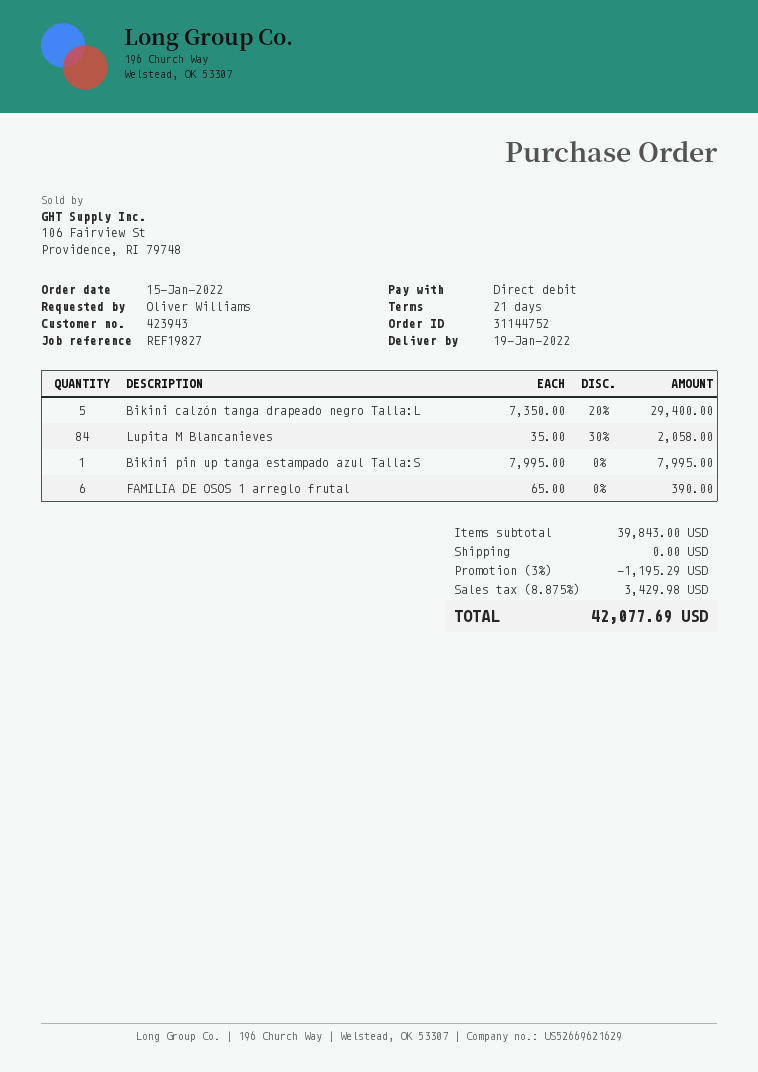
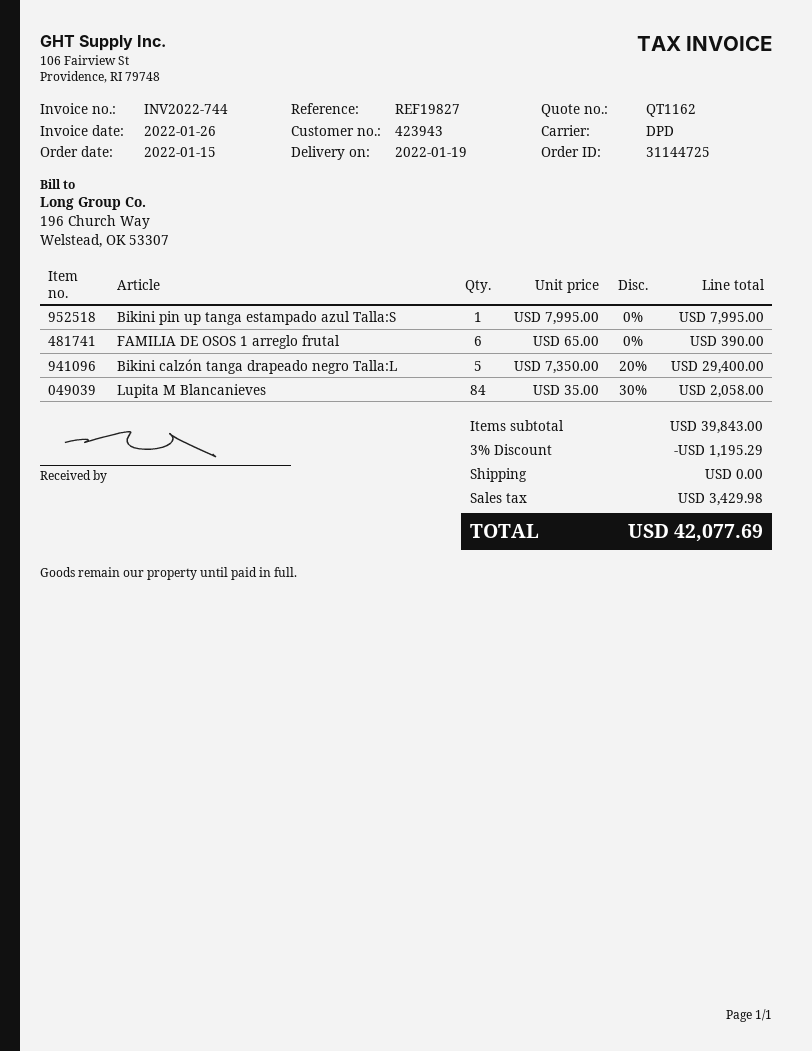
order number: 31144752 -> 31144725

